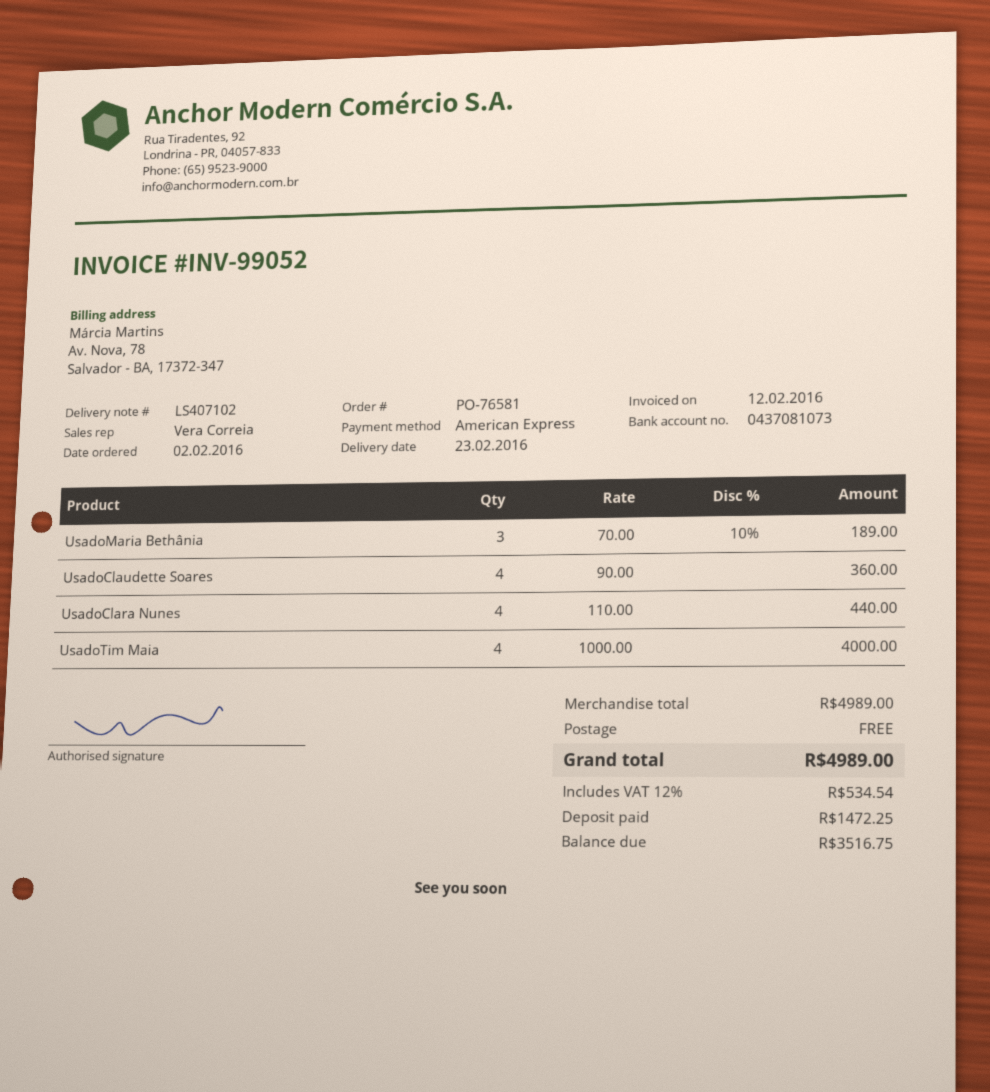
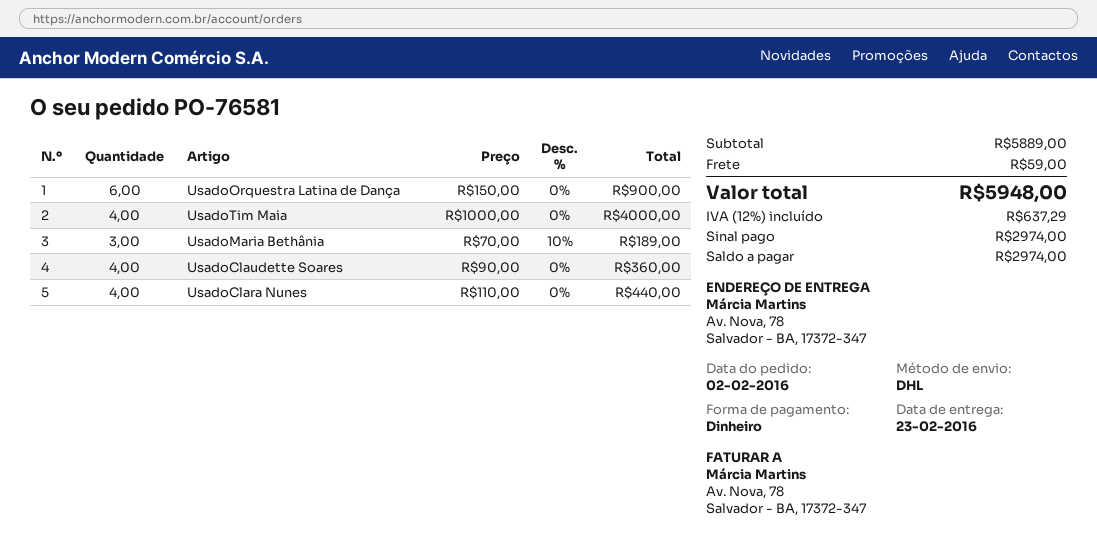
payment method: American Express -> cash
UsadoOrquestra Latina de Dança: none -> 6 x 150.00 = 900.00
subtotal: 4989.00 -> 5889.00
shipping: 0.00 -> 59.00
tax: 12% = 534.54 -> 12% = 637.29
total: 4989.00 -> 5948.00
deposit: 1472.25 -> 2974.00
balance: 3516.75 -> 2974.00

